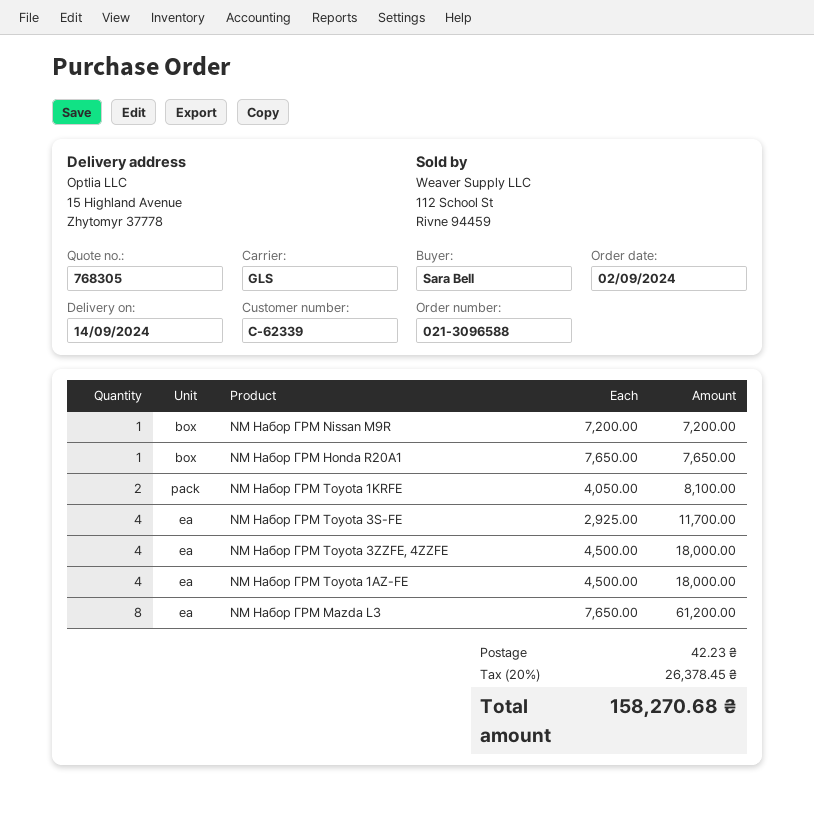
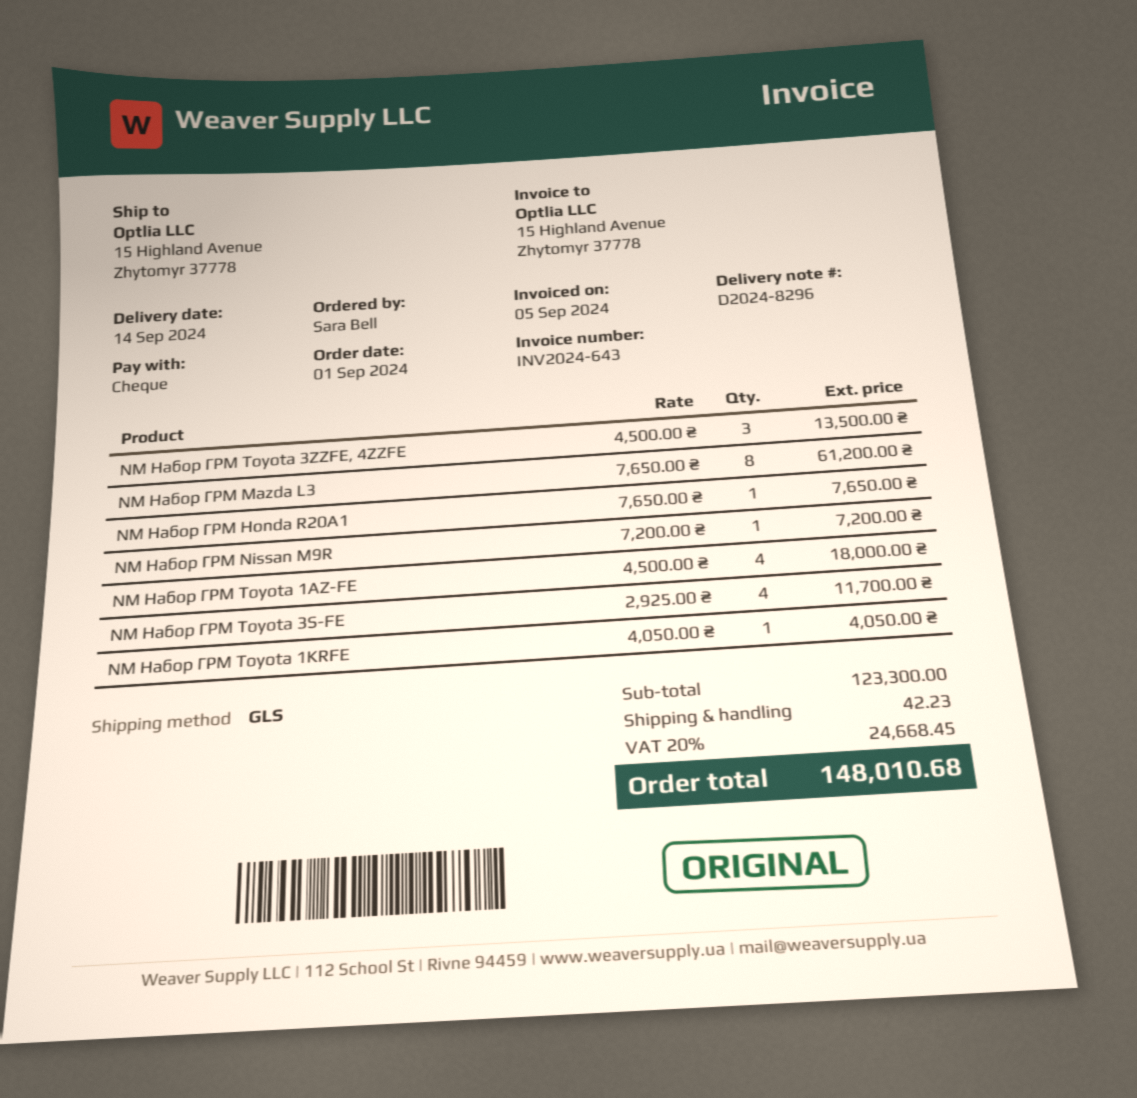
order date: 2024-09-02 -> 2024-09-01
NM Набор ГРМ Toyota 1KRFE: 2 x 4050.00 = 8100.00 -> 1 x 4050.00 = 4050.00
NM Набор ГРМ Toyota 3ZZFE, 4ZZFE: 4 x 4500.00 = 18000.00 -> 3 x 4500.00 = 13500.00
tax: 20% = 26378.45 -> 20% = 24668.45
total: 158270.68 -> 148010.68

